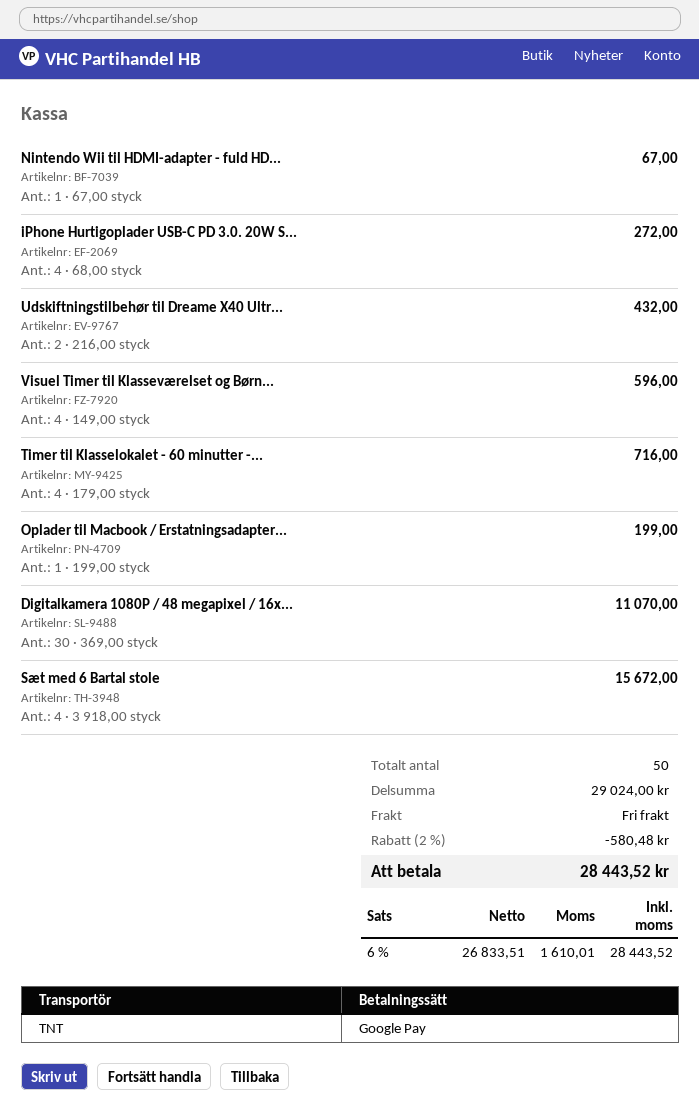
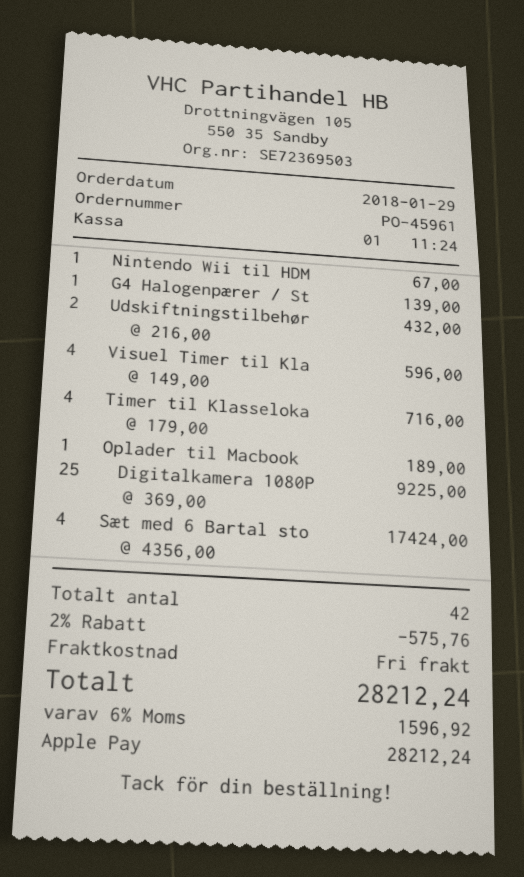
payment method: Google Pay -> Apple Pay
iPhone Hurtigoplader USB-C PD 3.0. 20W S...: 4 x 68.00 = 272.00 -> none
Oplader til Macbook / Erstatningsadapter...: 1 x 199.00 = 199.00 -> 1 x 189.00 = 189.00
Digitalkamera 1080P / 48 megapixel / 16x...: 30 x 369.00 = 11070.00 -> 25 x 369.00 = 9225.00
Sæt med 6 Bartal stole: 4 x 3918.00 = 15672.00 -> 4 x 4356.00 = 17424.00
G4 Halogenpærer / St: none -> 1 x 139.00 = 139.00
total quantity: 50 -> 42
discount: 2% = 580.48 -> 2% = 575.76
tax: 6% = 1610.01 -> 6% = 1596.92
total: 28443.52 -> 28212.24

